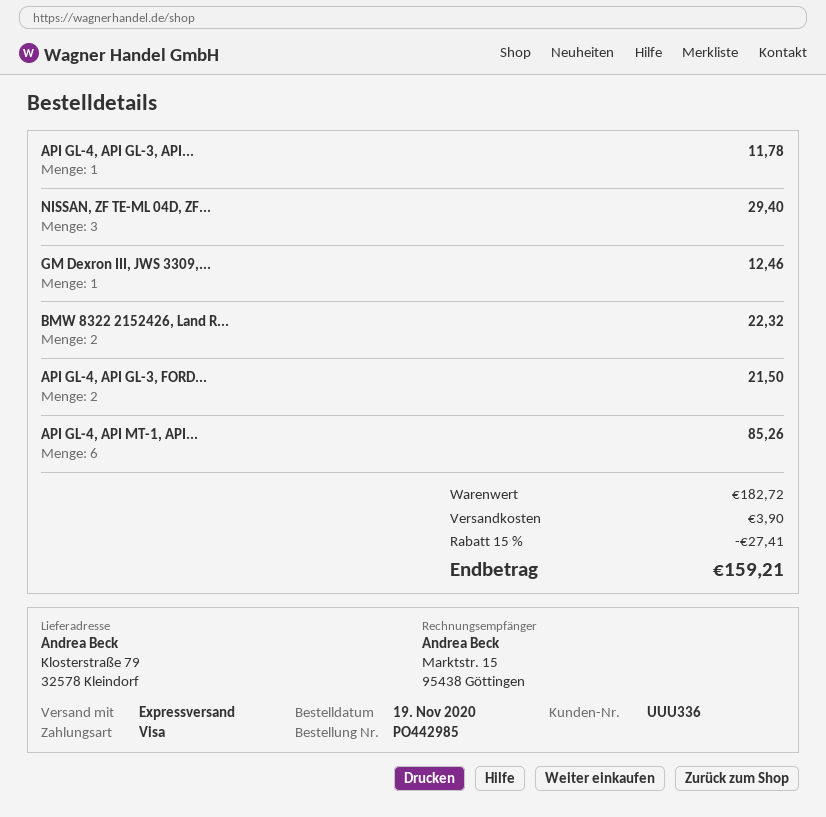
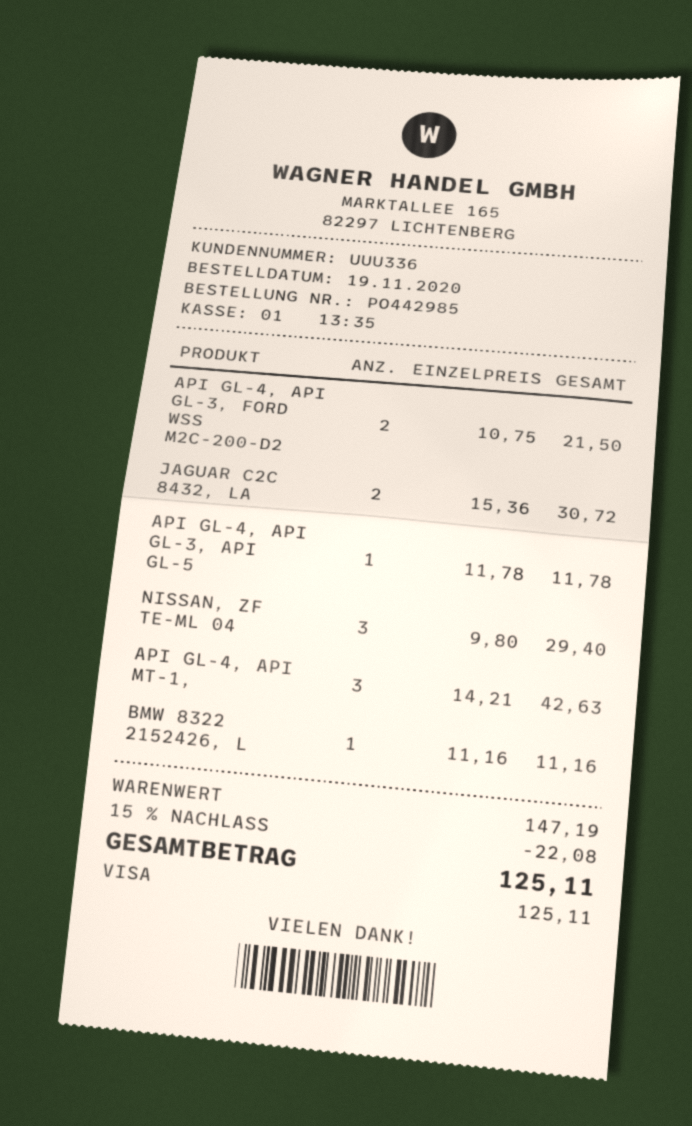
GM Dexron III, JWS 3309,...: 1 for 12.46 -> none
BMW 8322 2152426, Land R...: 2 for 22.32 -> 1 for 11.16
API GL-4, API MT-1, API...: 6 for 85.26 -> 3 for 42.63
JAGUAR C2C 8432, LA: none -> 2 for 30.72
subtotal: 182.72 -> 147.19
discount: 15% = 27.41 -> 15% = 22.08
shipping: 3.90 -> none
total: 159.21 -> 125.11

